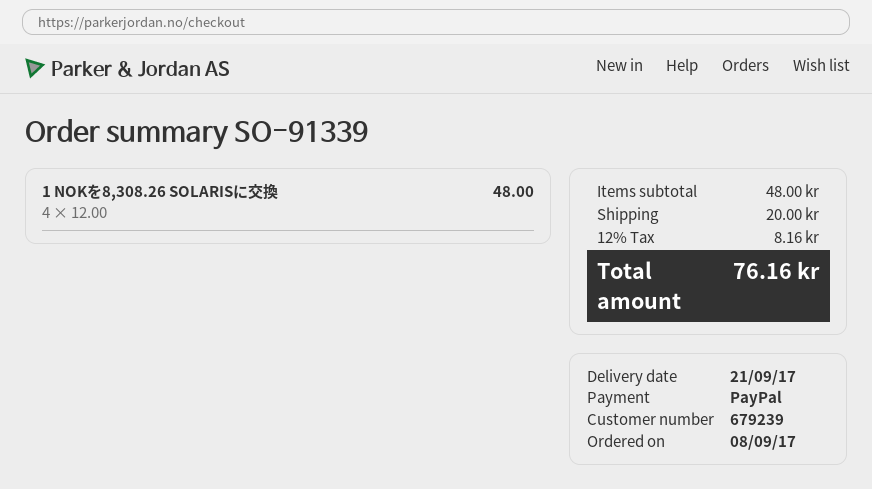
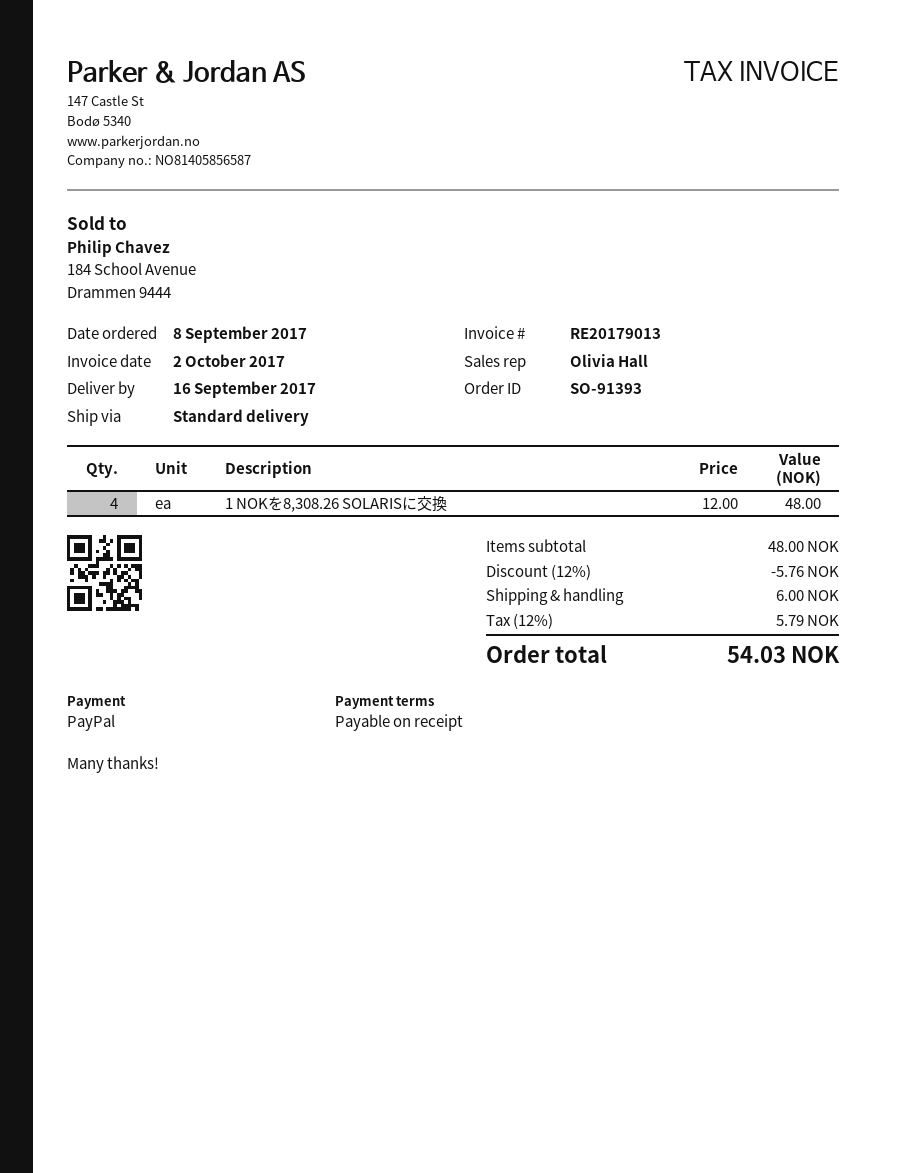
order number: SO-91339 -> SO-91393
delivery date: 2017-09-21 -> 2017-09-16
discount: none -> 12% = 5.76
shipping: 20.00 -> 6.00
tax: 12% = 8.16 -> 12% = 5.79
total: 76.16 -> 54.03

